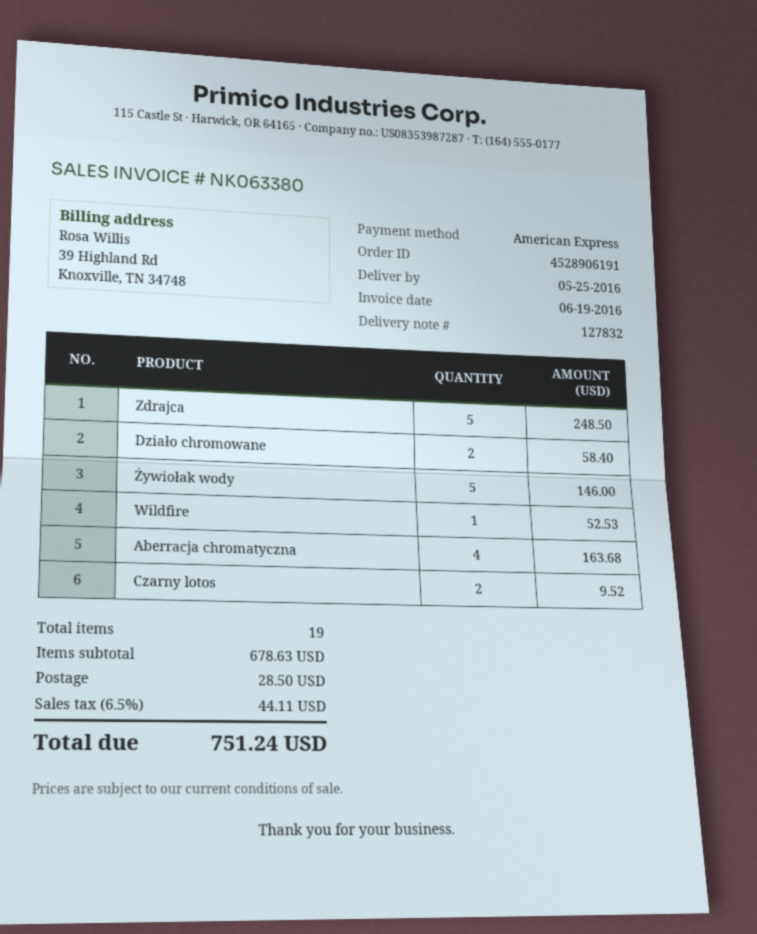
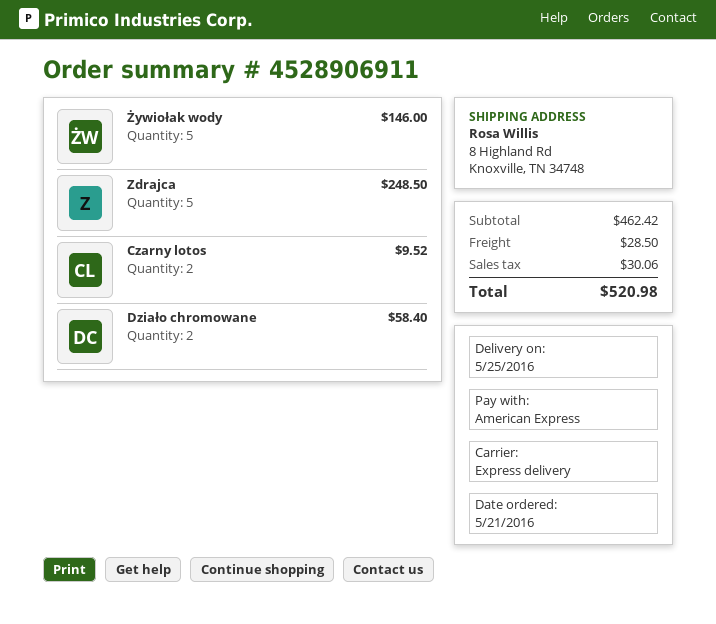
order number: 4528906191 -> 4528906911
Wildfire: 1 for 52.53 -> none
Aberracja chromatyczna: 4 for 163.68 -> none
subtotal: 678.63 -> 462.42
tax: 44.11 -> 30.06
total: 751.24 -> 520.98

